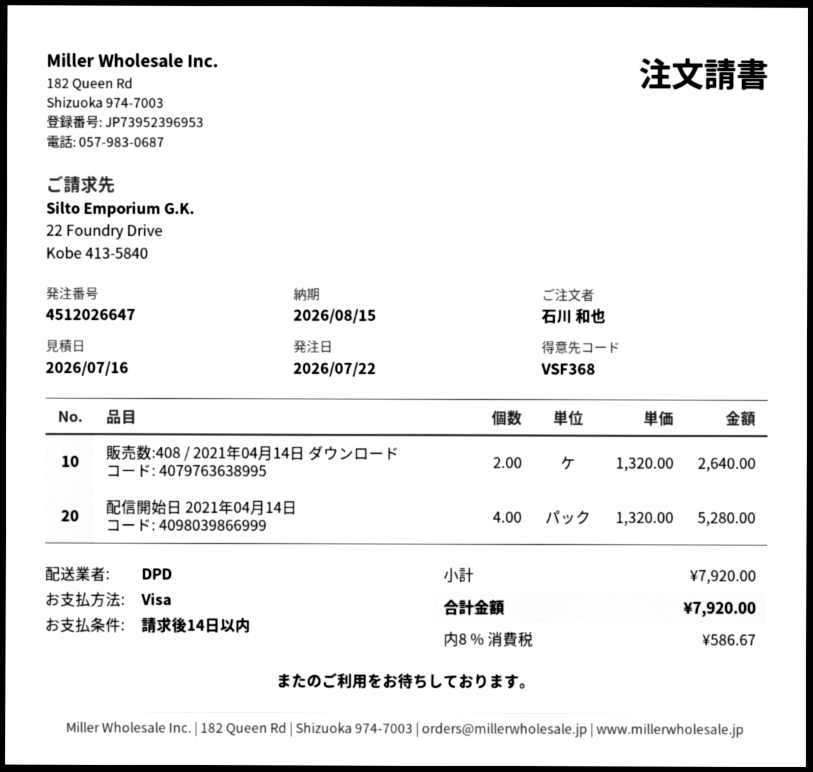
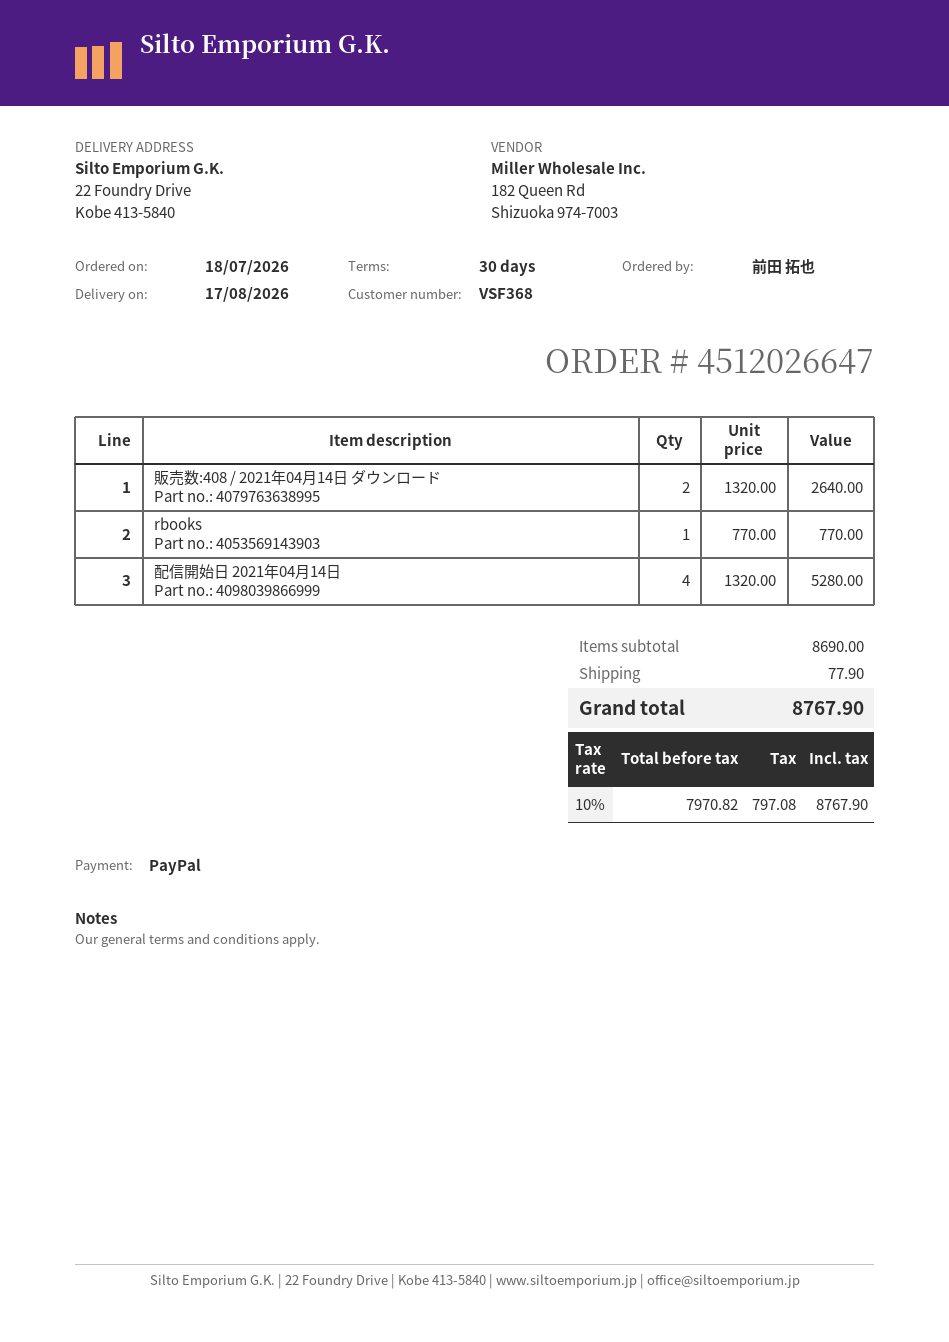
order date: 2026-07-22 -> 2026-07-18
delivery date: 2026-08-15 -> 2026-08-17
payment terms: 14 days -> 30 days
ordered by: 石川 和也 -> 前田 拓也
payment method: Visa -> PayPal
rbooks: none -> 1 x 770.00 = 770.00
subtotal: 7920.00 -> 8690.00
shipping: none -> 77.90
tax: 8% = 586.67 -> 10% = 797.08
total: 7920.00 -> 8767.90

